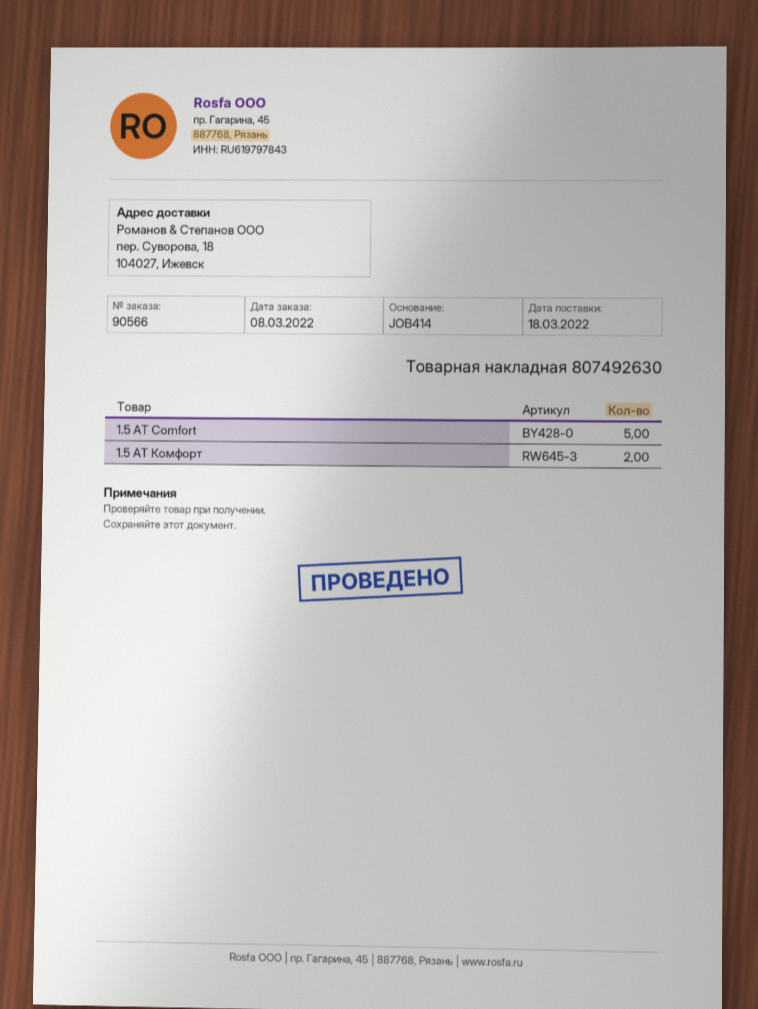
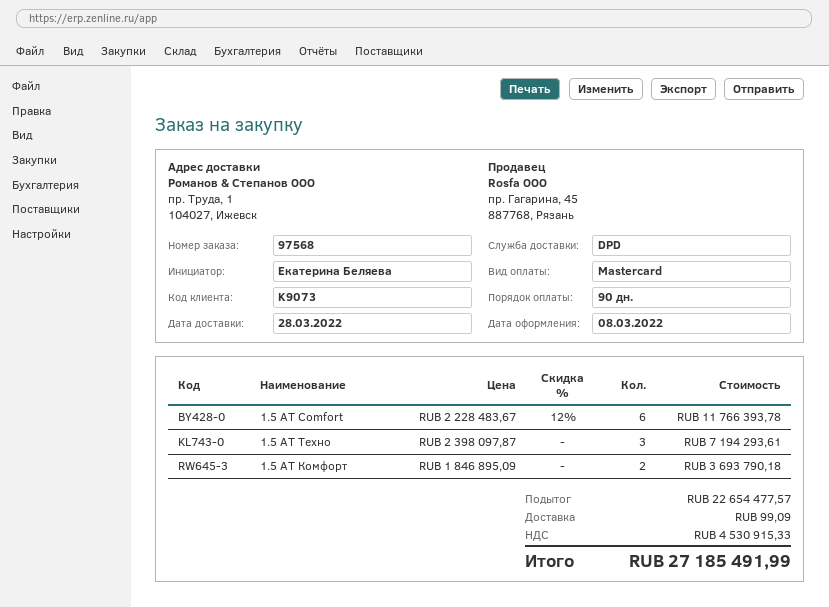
order number: 90566 -> 97568
delivery date: 2022-03-18 -> 2022-03-28
ship to: пер. Суворова, 18, 104027, Ижевск -> пр. Труда, 1, 104027, Ижевск
1.5 AT Comfort: 5 -> 6
1.5 AT Техно: none -> 3

